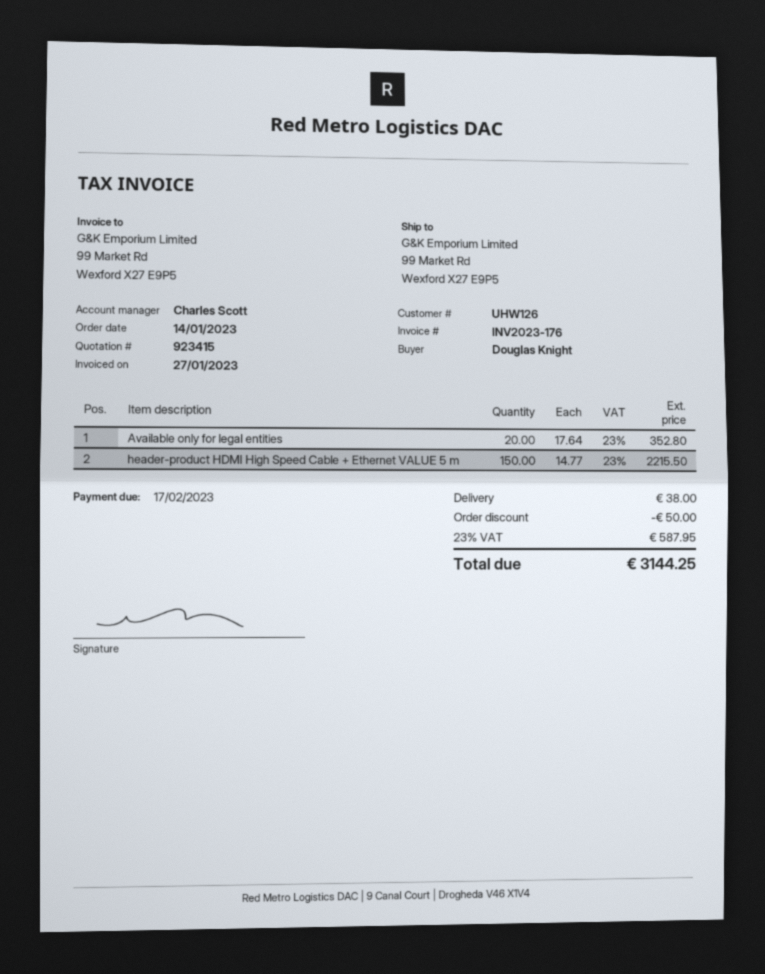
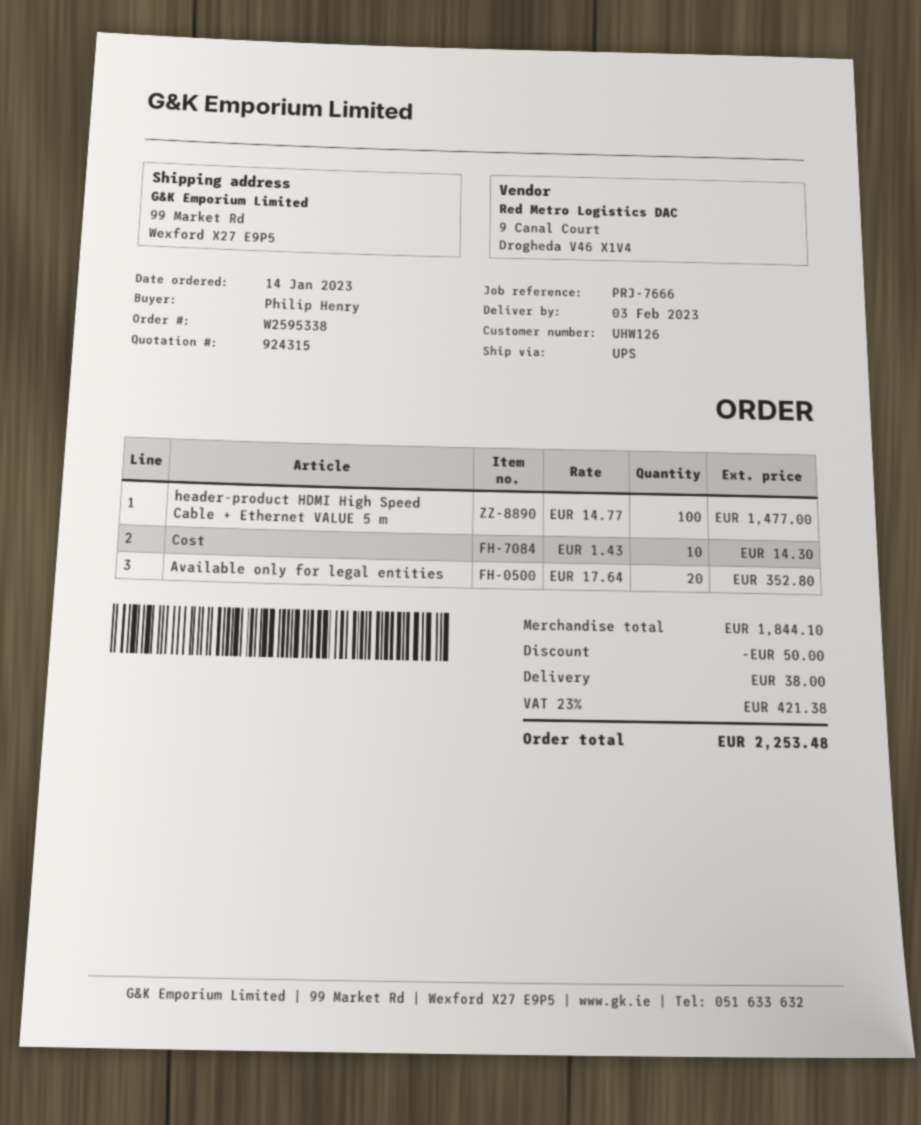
quote number: 923415 -> 924315
ordered by: Douglas Knight -> Philip Henry
header-product HDMI High Speed Cable + Ethernet VALUE 5 m: 150 x 14.77 = 2215.50 -> 100 x 14.77 = 1477.00
Cost: none -> 10 x 1.43 = 14.30
tax: 23% = 587.95 -> 23% = 421.38
total: 3144.25 -> 2253.48

